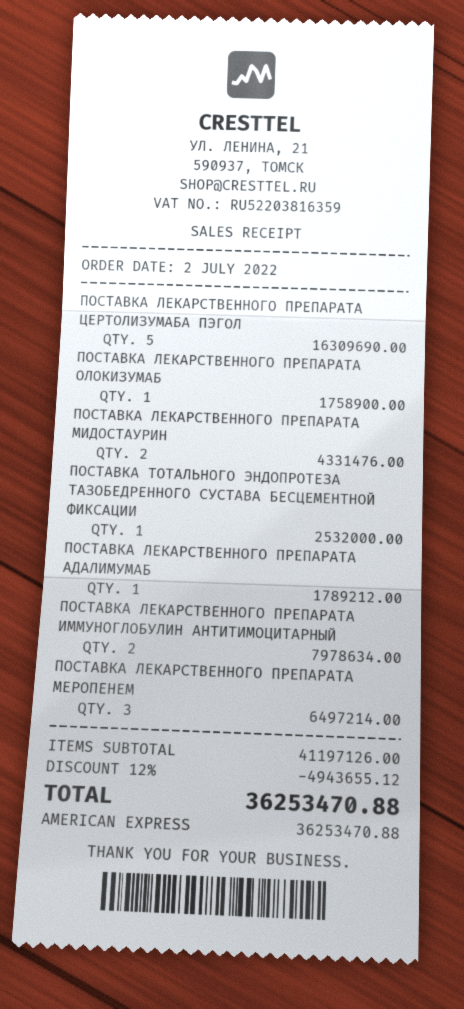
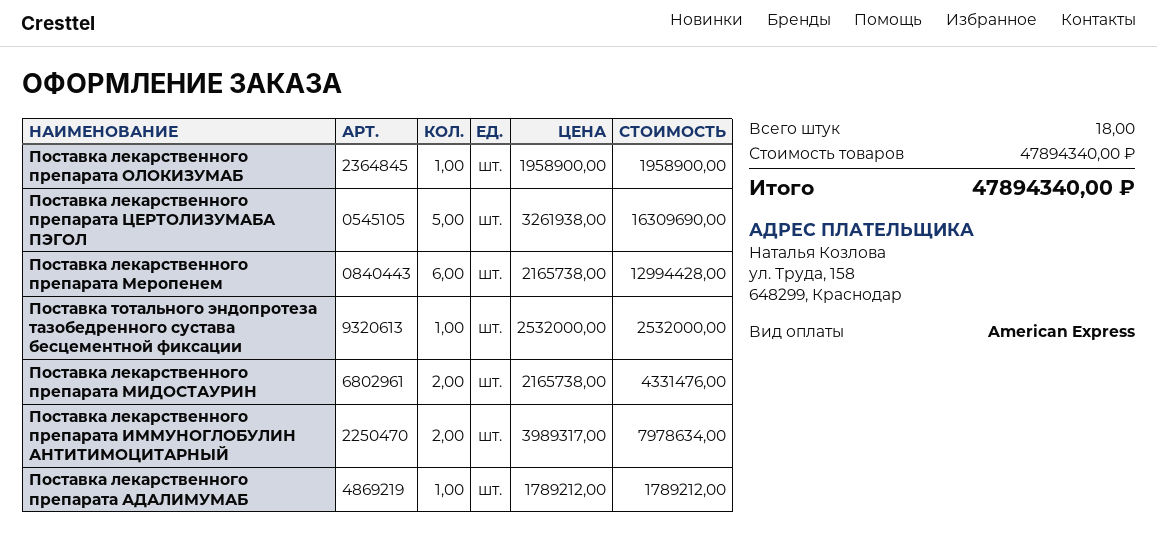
ПОСТАВКА ЛЕКАРСТВЕННОГО ПРЕПАРАТА ОЛОКИЗУМАБ: 1 for 1758900.00 -> 1 for 1958900.00
ПОСТАВКА ЛЕКАРСТВЕННОГО ПРЕПАРАТА МЕРОПЕНЕМ: 3 for 6497214.00 -> 6 for 12994428.00
subtotal: 41197126.00 -> 47894340.00
discount: 12% = 4943655.12 -> none
total: 36253470.88 -> 47894340.00

